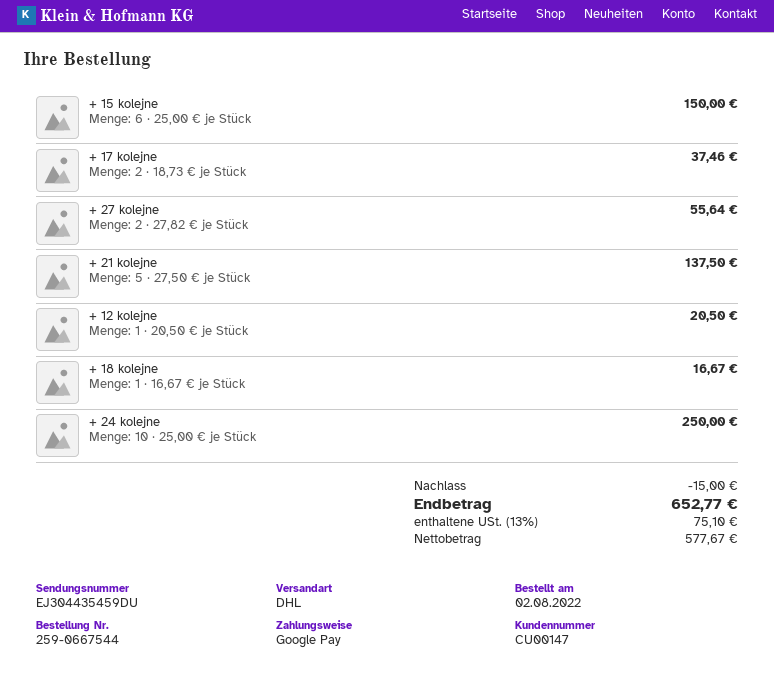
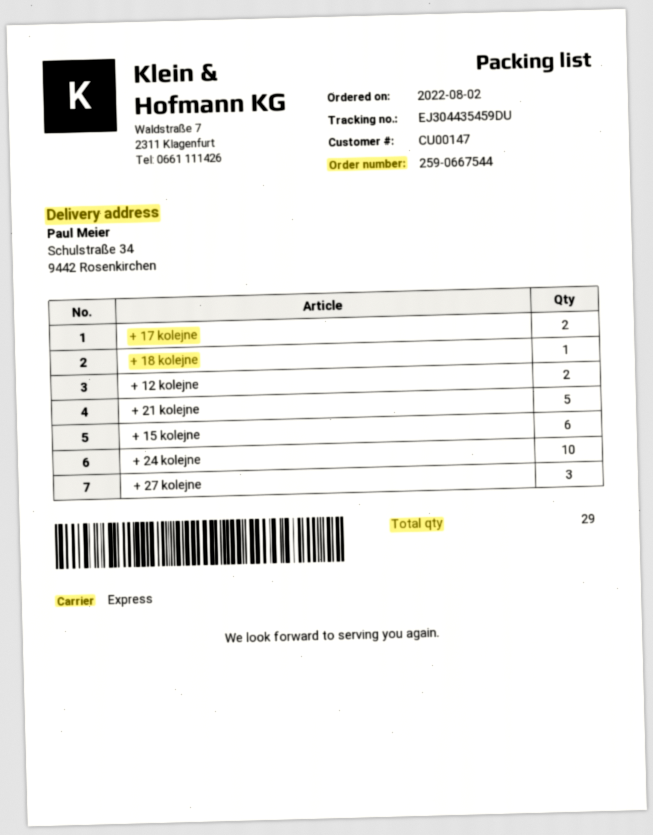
shipping method: DHL -> express
+ 27 kolejne: 2 -> 3
+ 12 kolejne: 1 -> 2

